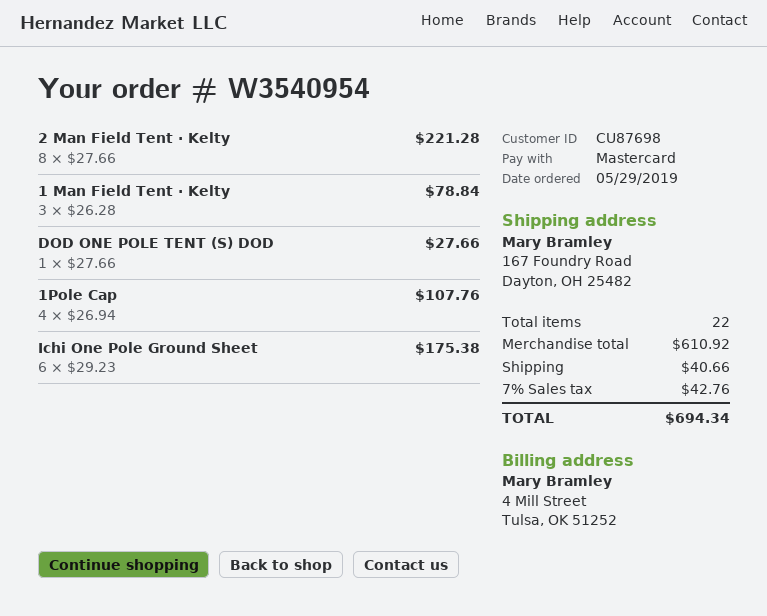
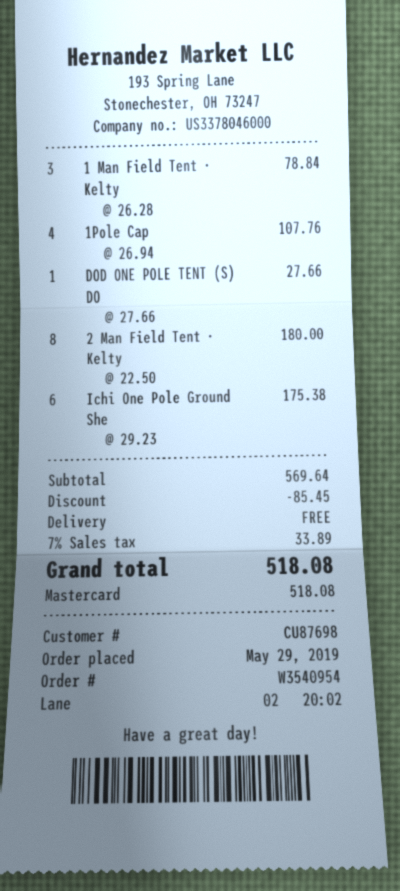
2 Man Field Tent · Kelty: 8 x 27.66 = 221.28 -> 8 x 22.50 = 180.00
subtotal: 610.92 -> 569.64
discount: none -> 85.45
shipping: 40.66 -> 0.00
tax: 7% = 42.76 -> 7% = 33.89
total: 694.34 -> 518.08

